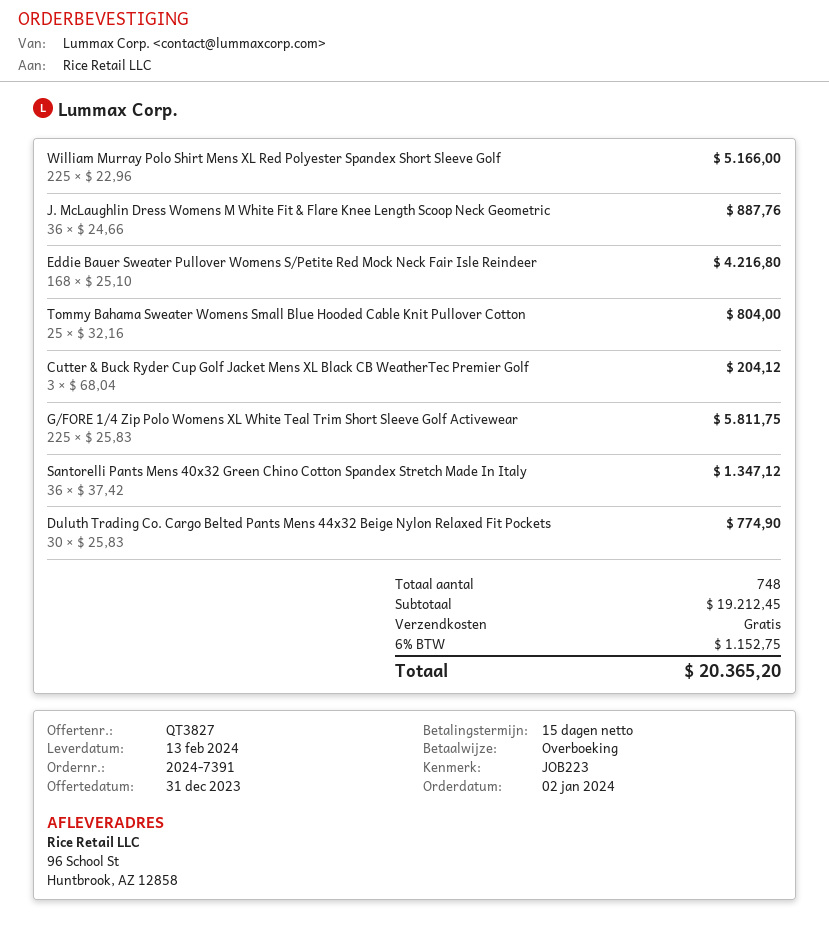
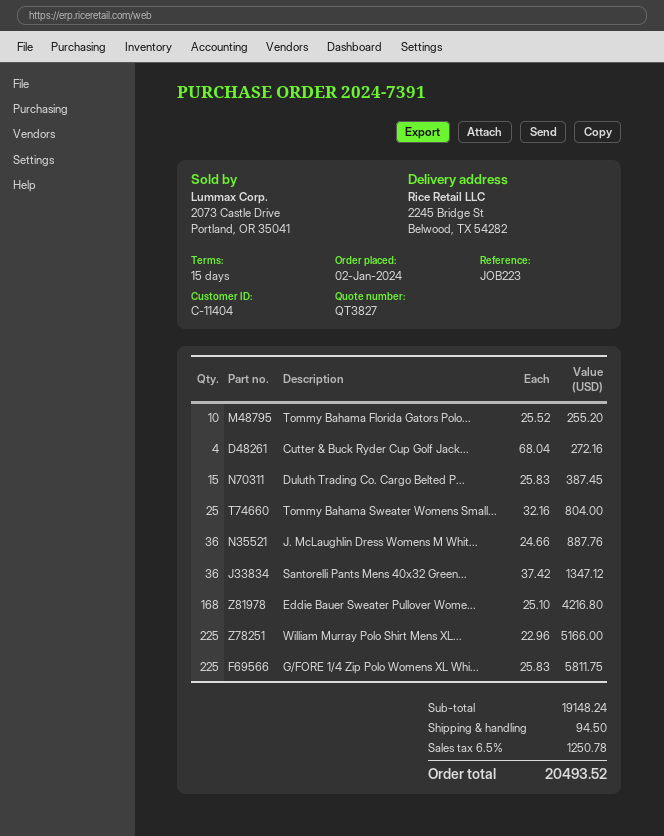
ship to: 96 School St, Huntbrook, AZ 12858 -> 2245 Bridge St, Belwood, TX 54282
Cutter & Buck Ryder Cup Golf Jacket Mens XL Black CB WeatherTec Premier Golf: 3 x 68.04 = 204.12 -> 4 x 68.04 = 272.16
Duluth Trading Co. Cargo Belted Pants Mens 44x32 Beige Nylon Relaxed Fit Pockets: 30 x 25.83 = 774.90 -> 15 x 25.83 = 387.45
Tommy Bahama Florida Gators Polo...: none -> 10 x 25.52 = 255.20
subtotal: 19212.45 -> 19148.24
shipping: 0.00 -> 94.50
tax: 6% = 1152.75 -> 6.5% = 1250.78
total: 20365.20 -> 20493.52

